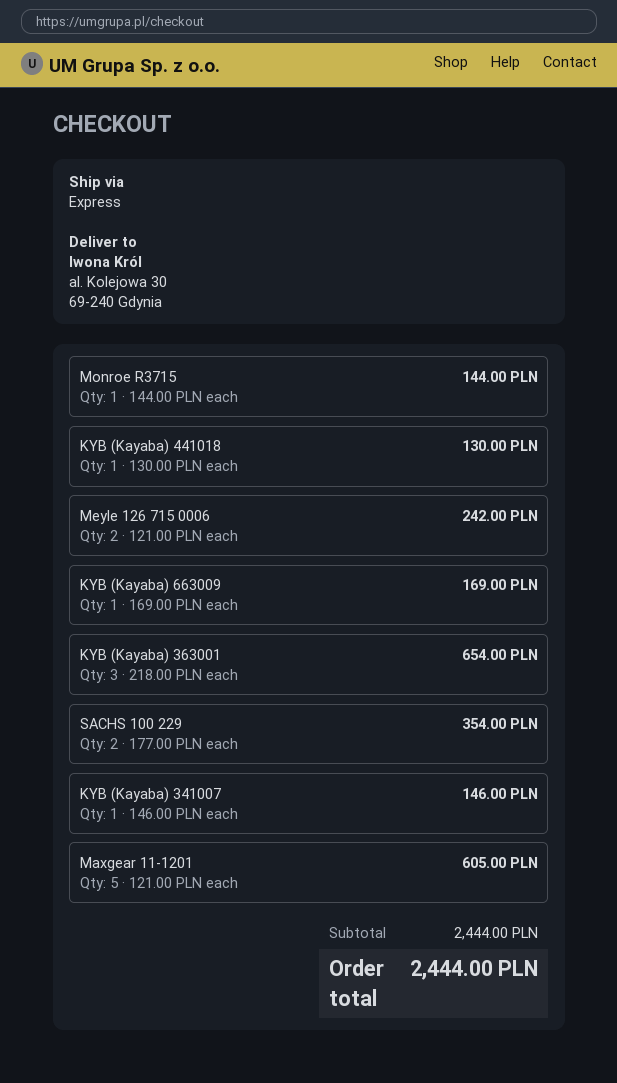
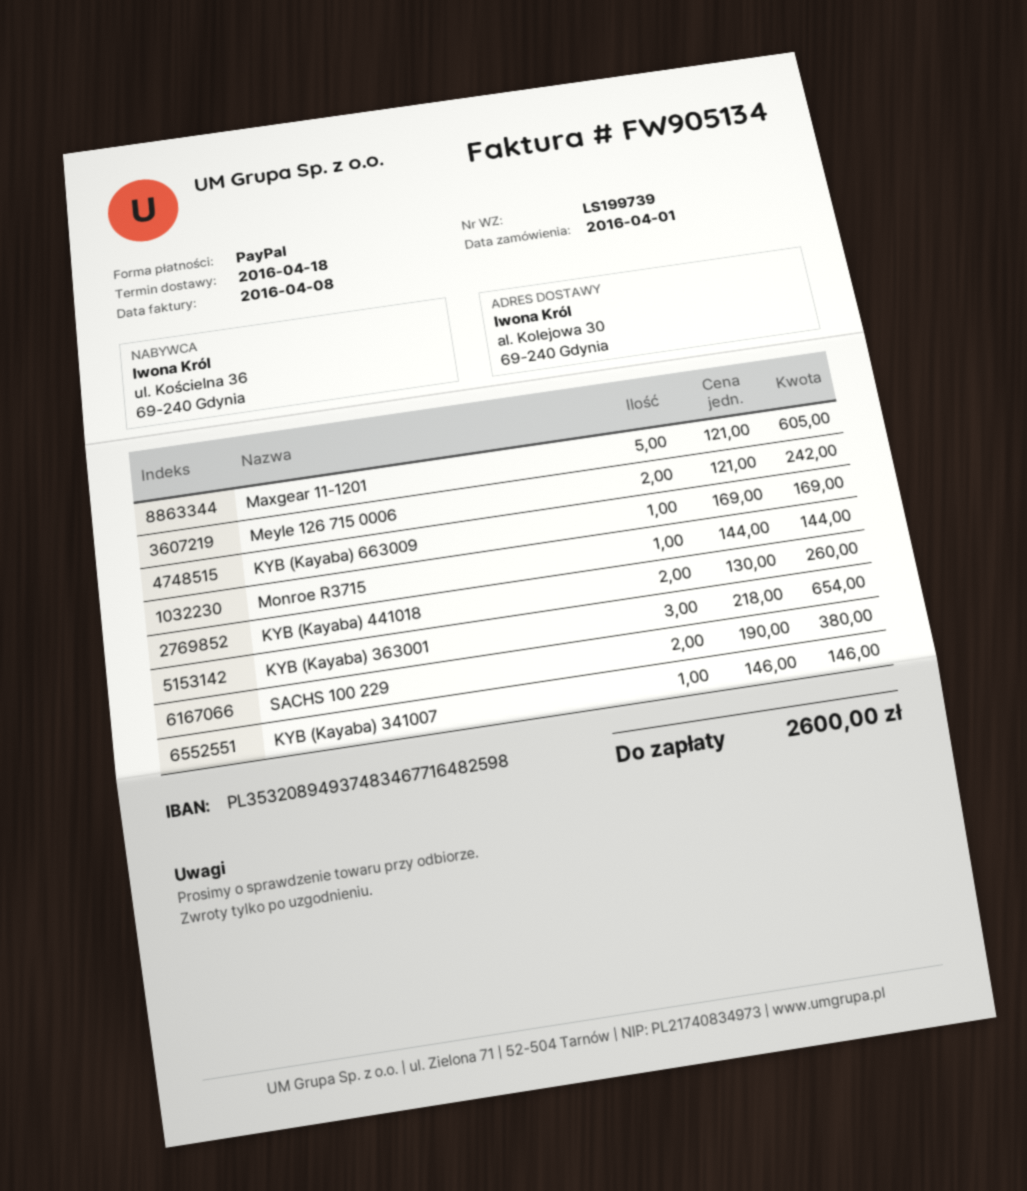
KYB (Kayaba) 441018: 1 x 130.00 = 130.00 -> 2 x 130.00 = 260.00
SACHS 100 229: 2 x 177.00 = 354.00 -> 2 x 190.00 = 380.00
total: 2444.00 -> 2600.00

